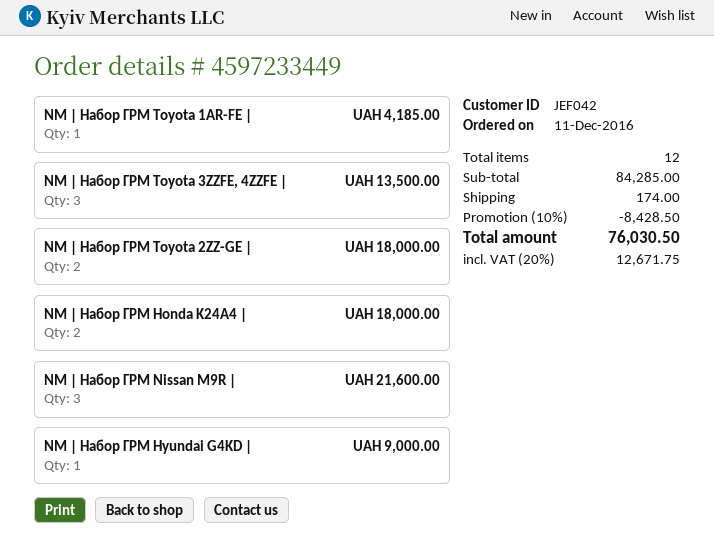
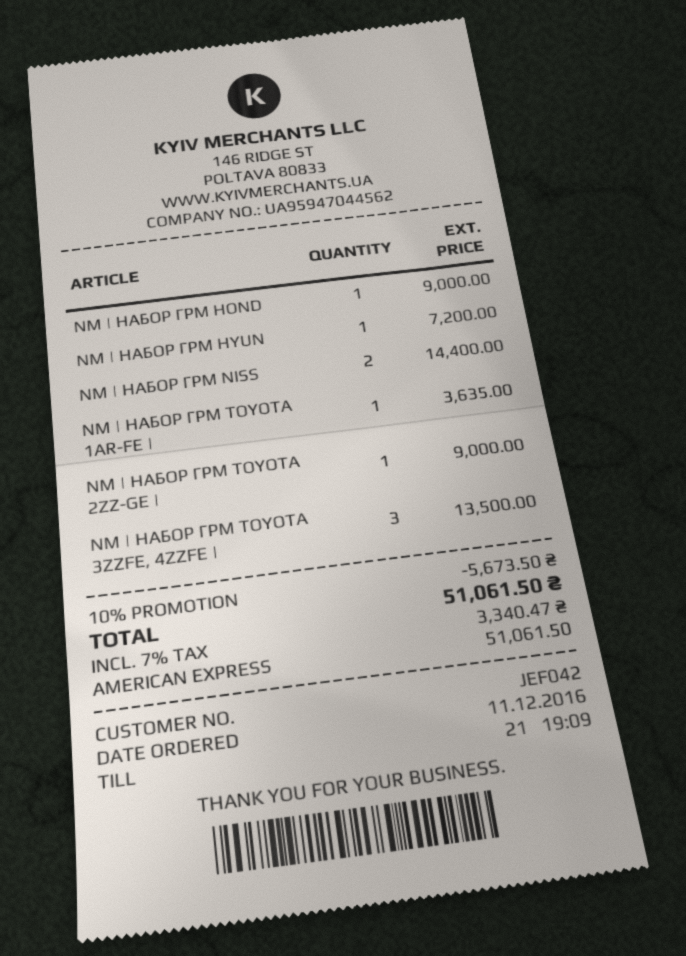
NM | Набор ГРМ Toyota 1AR-FE |: 1 for 4185.00 -> 1 for 3635.00
NM | Набор ГРМ Toyota 2ZZ-GE |: 2 for 18000.00 -> 1 for 9000.00
NM | Набор ГРМ Honda K24A4 |: 2 for 18000.00 -> 1 for 9000.00
NM | Набор ГРМ Nissan M9R |: 3 for 21600.00 -> 2 for 14400.00
NM | Набор ГРМ Hyundai G4KD |: 1 for 9000.00 -> 1 for 7200.00
discount: 10% = 8428.50 -> 10% = 5673.50
shipping: 174.00 -> none
tax: 20% = 12671.75 -> 7% = 3340.47
total: 76030.50 -> 51061.50

